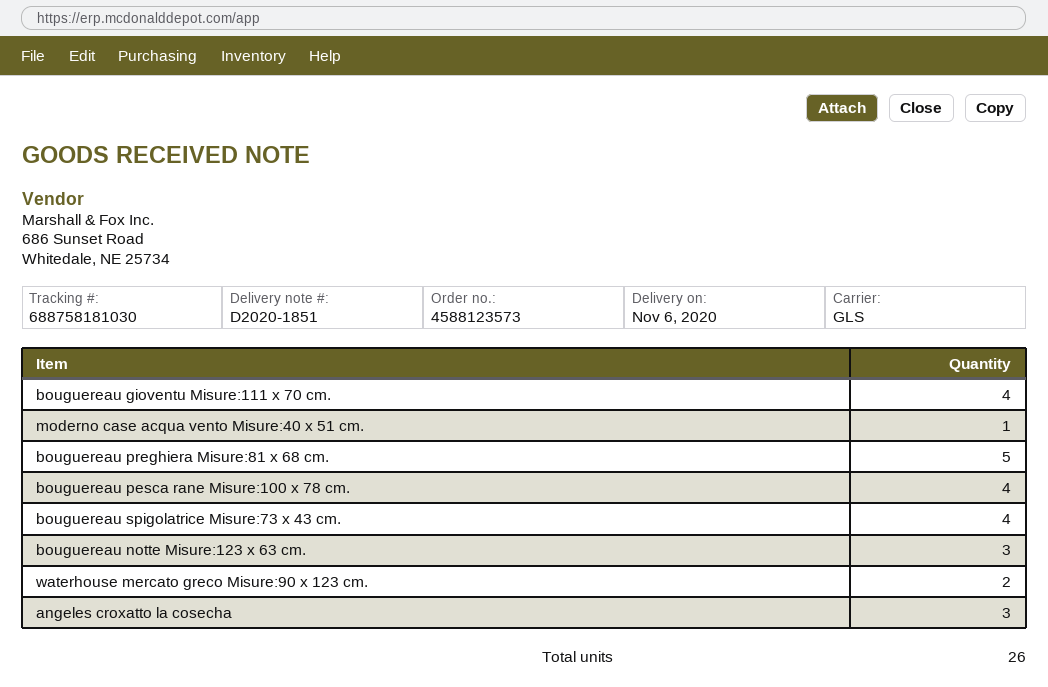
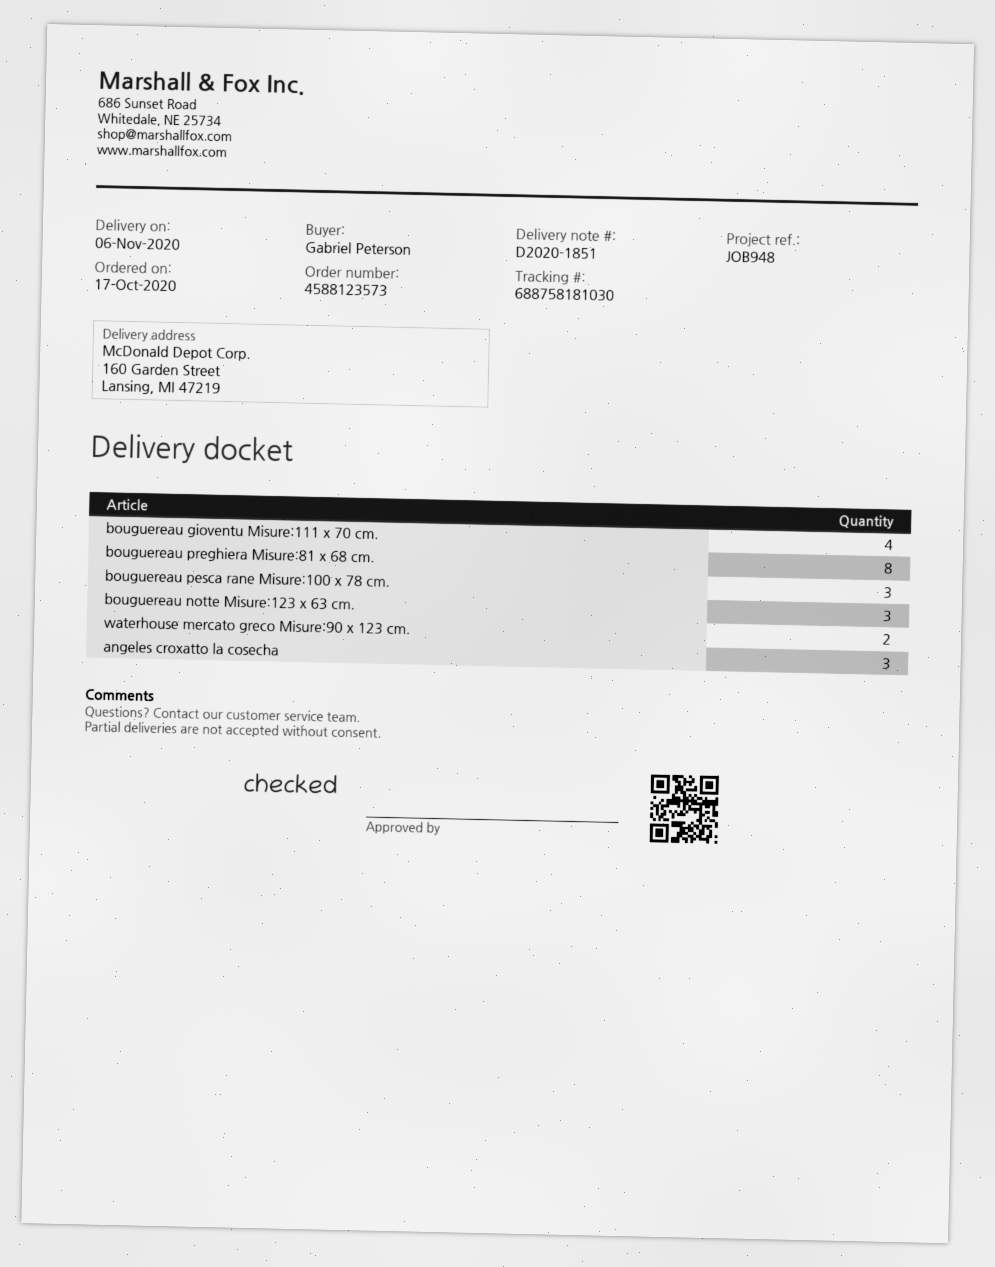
moderno case acqua vento Misure:40 x 51 cm.: 1 -> none
bouguereau preghiera Misure:81 x 68 cm.: 5 -> 8
bouguereau pesca rane Misure:100 x 78 cm.: 4 -> 3
bouguereau spigolatrice Misure:73 x 43 cm.: 4 -> none

